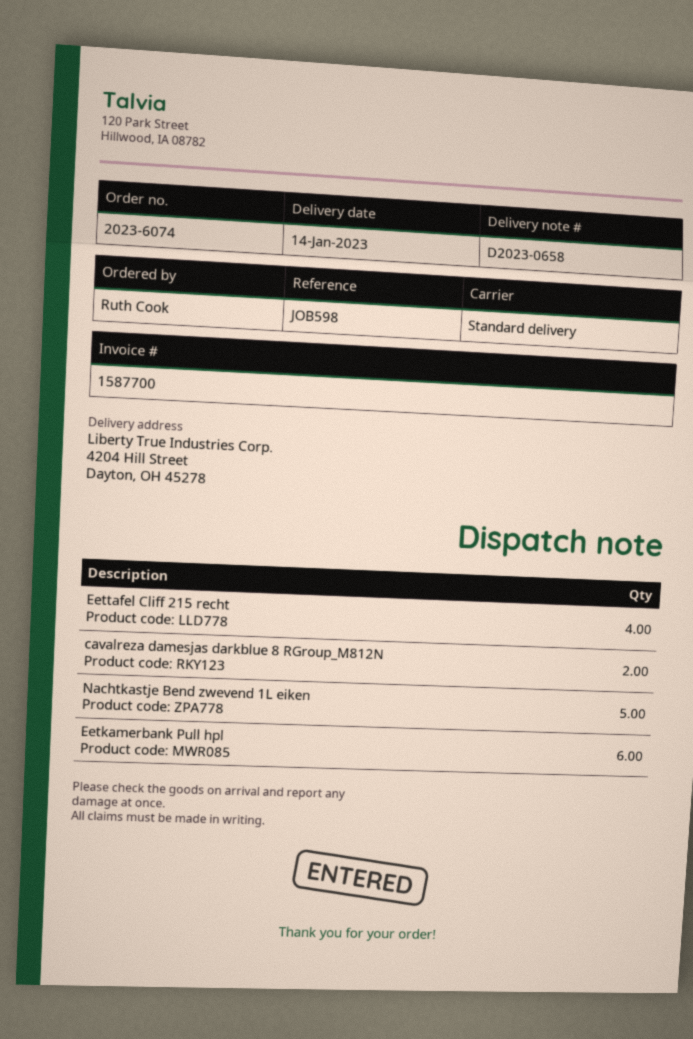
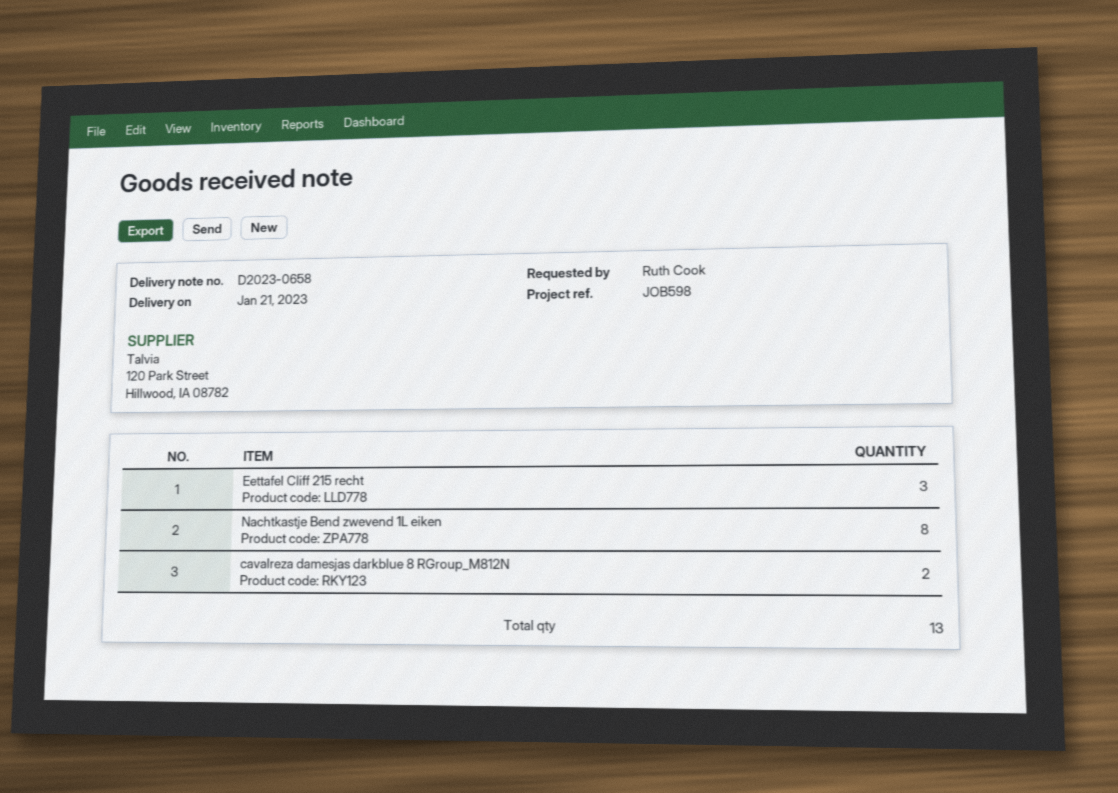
delivery date: 2023-01-14 -> 2023-01-21
Eettafel Cliff 215 recht: 4 -> 3
Nachtkastje Bend zwevend 1L eiken: 5 -> 8
Eetkamerbank Pull hpl: 6 -> none

